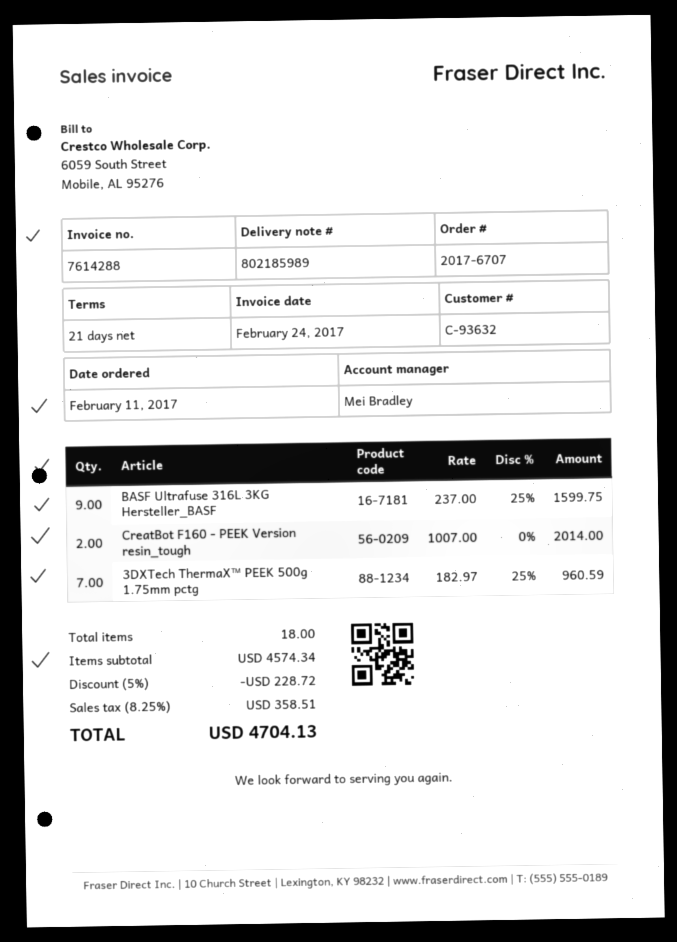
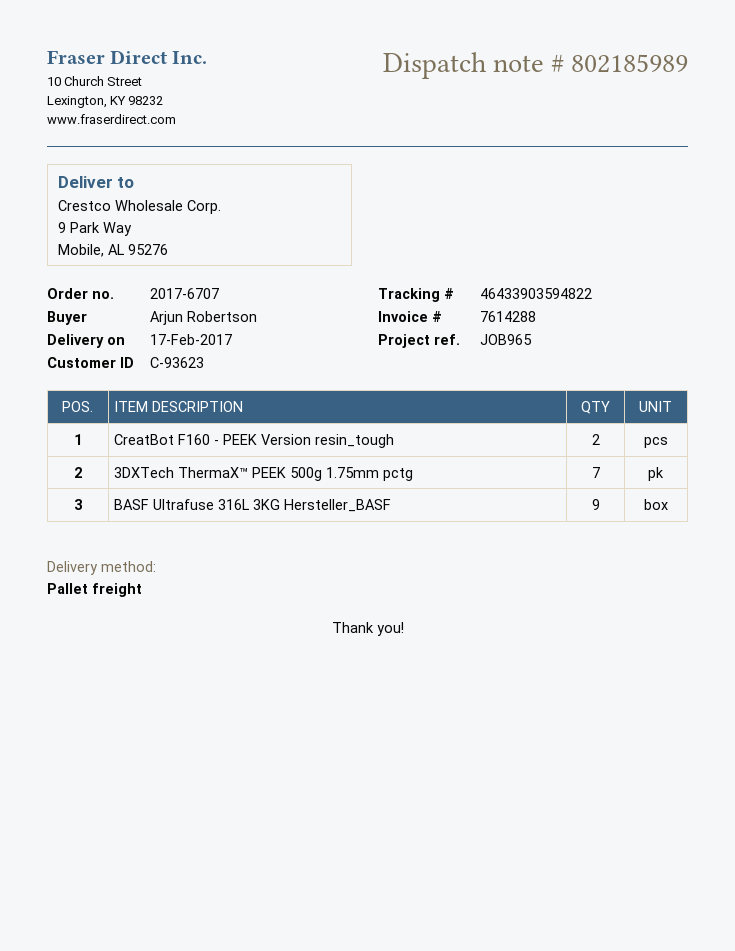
customer number: C-93632 -> C-93623

